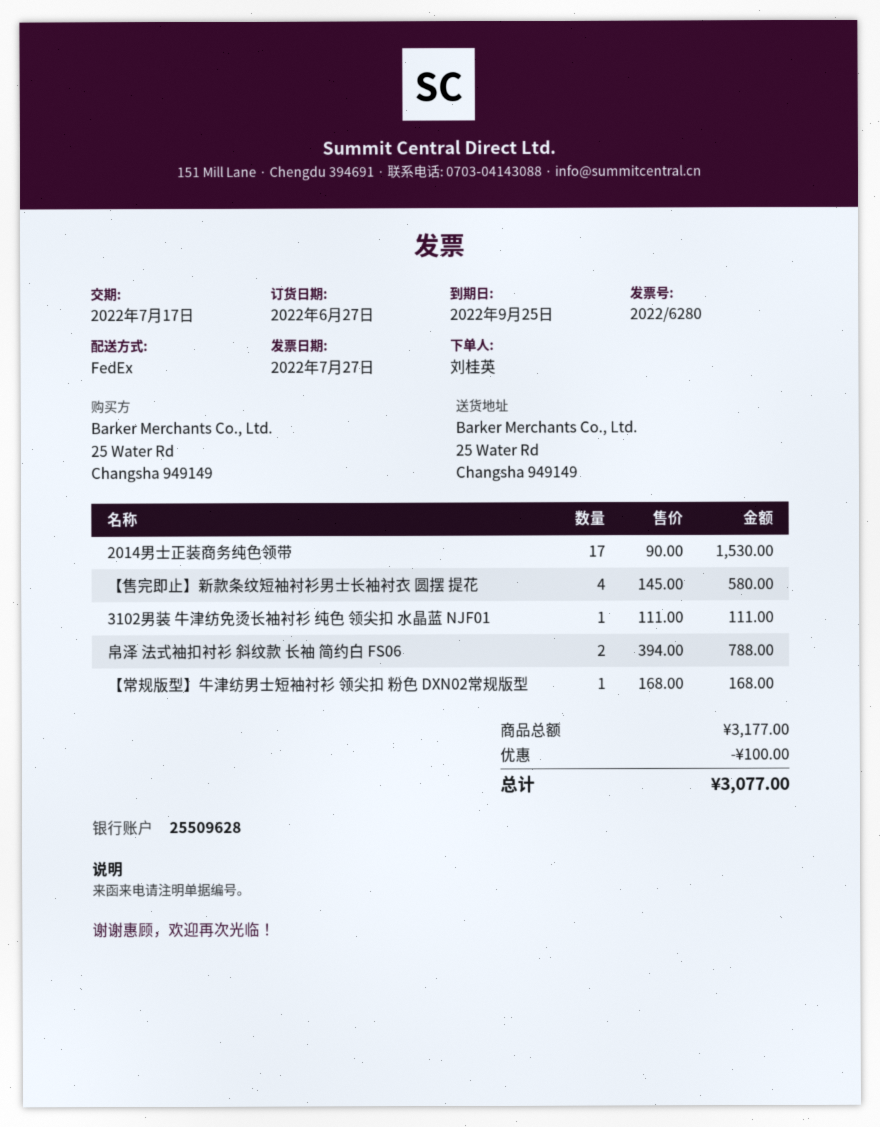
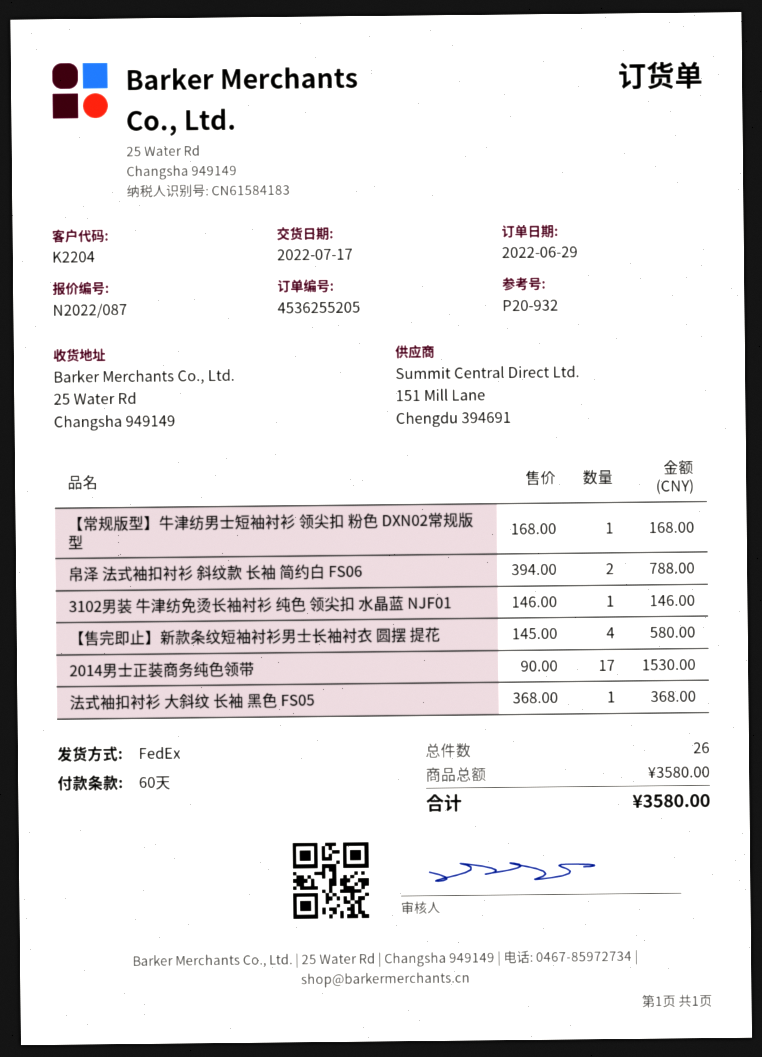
order date: 2022-06-27 -> 2022-06-29
3102男装 牛津纺免烫长袖衬衫 纯色 领尖扣 水晶蓝 NJF01: 1 x 111.00 = 111.00 -> 1 x 146.00 = 146.00
法式袖扣衬衫 大斜纹 长袖 黑色 FS05: none -> 1 x 368.00 = 368.00
subtotal: 3177.00 -> 3580.00
discount: 100.00 -> none
total: 3077.00 -> 3580.00

